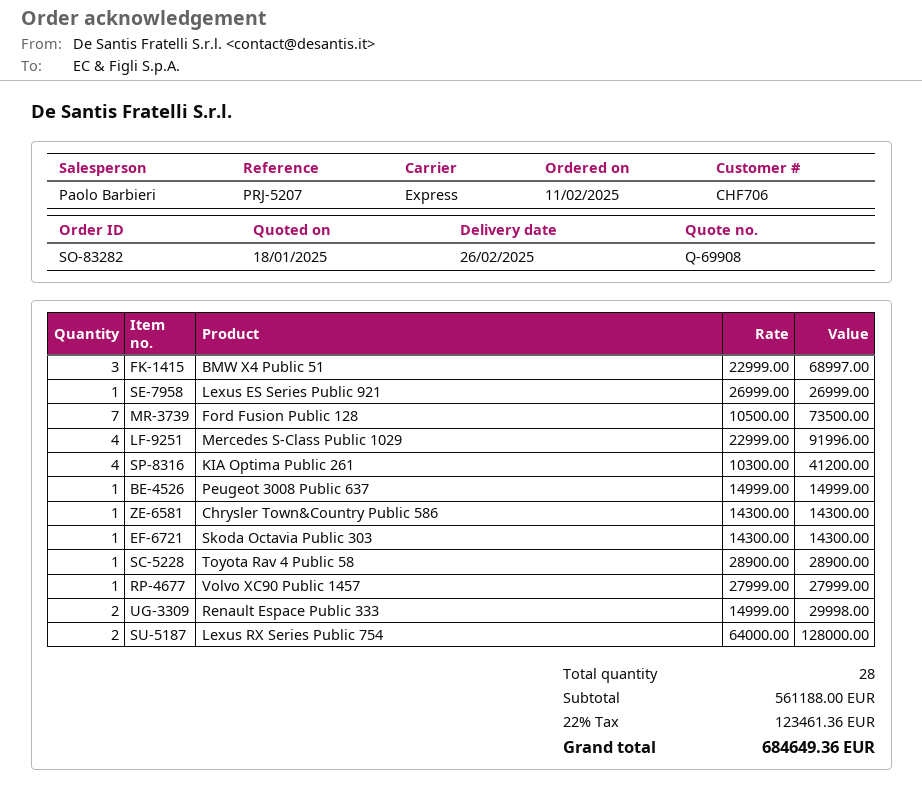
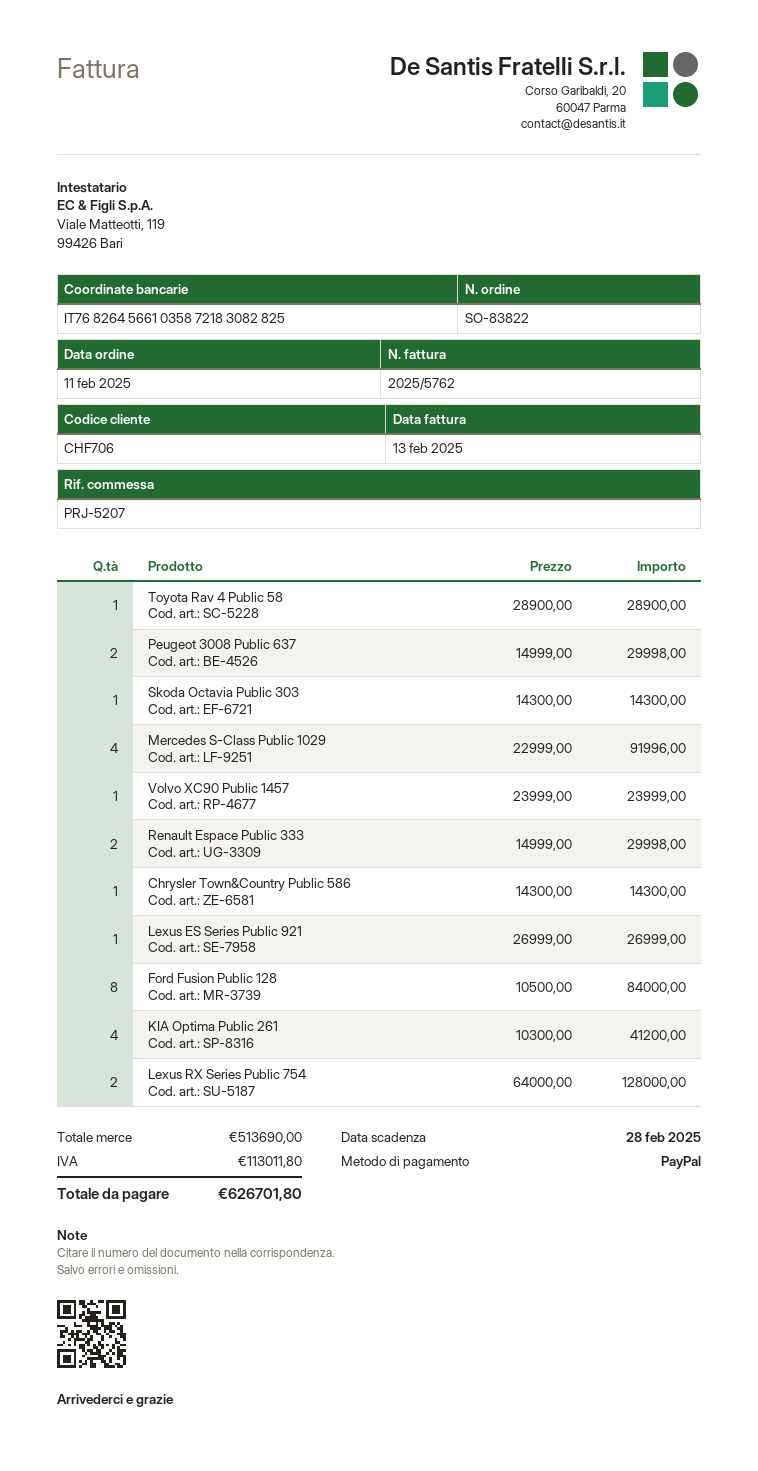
order number: SO-83282 -> SO-83822
BMW X4 Public 51: 3 x 22999.00 = 68997.00 -> none
Ford Fusion Public 128: 7 x 10500.00 = 73500.00 -> 8 x 10500.00 = 84000.00
Peugeot 3008 Public 637: 1 x 14999.00 = 14999.00 -> 2 x 14999.00 = 29998.00
Volvo XC90 Public 1457: 1 x 27999.00 = 27999.00 -> 1 x 23999.00 = 23999.00
subtotal: 561188.00 -> 513690.00
tax: 123461.36 -> 113011.80
total: 684649.36 -> 626701.80

